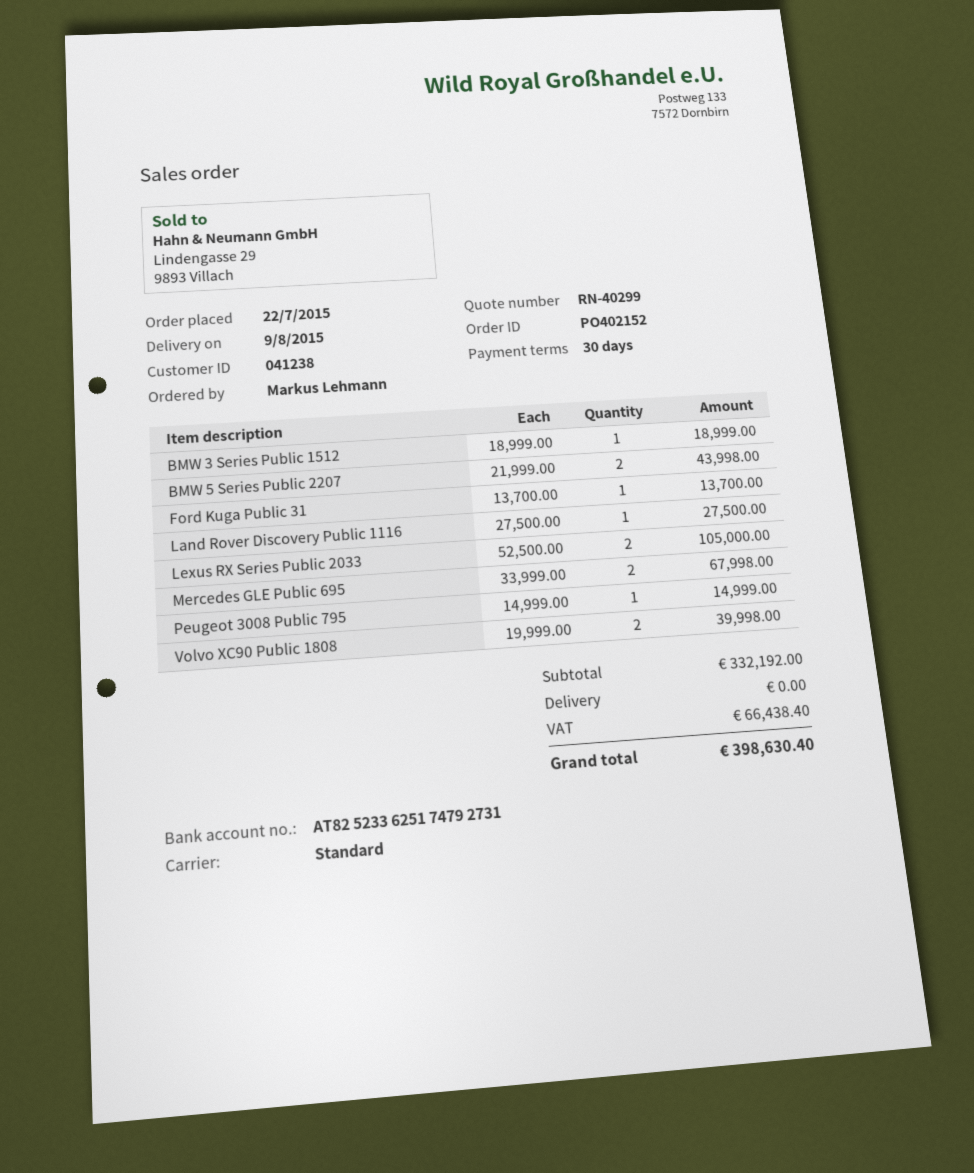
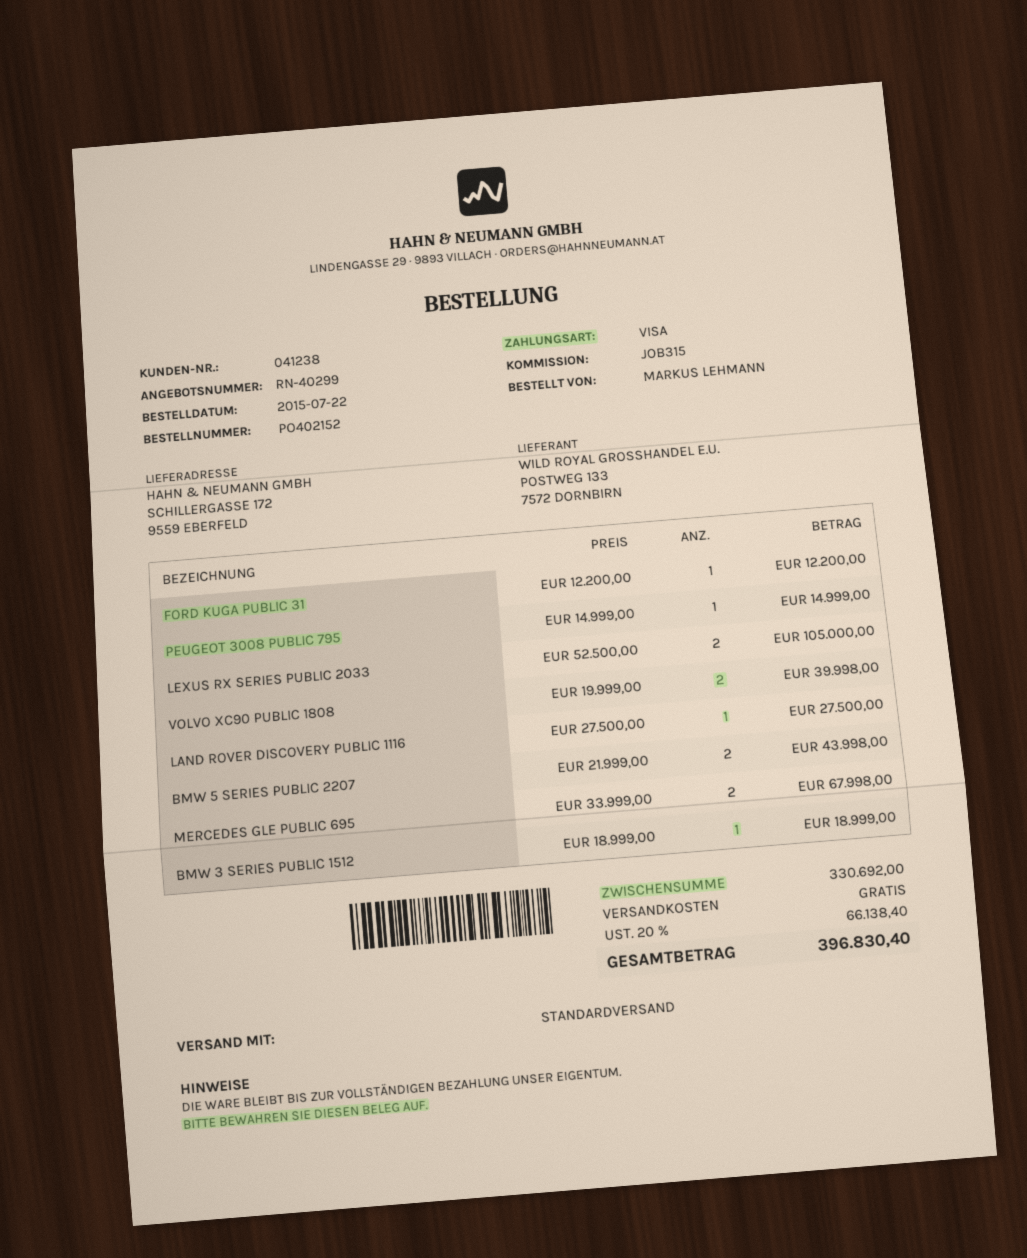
Ford Kuga Public 31: 1 x 13700.00 = 13700.00 -> 1 x 12200.00 = 12200.00
subtotal: 332192.00 -> 330692.00
tax: 66438.40 -> 66138.40
total: 398630.40 -> 396830.40

